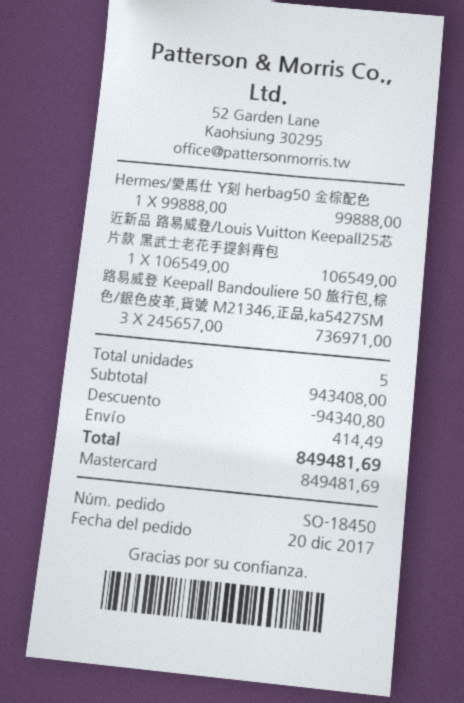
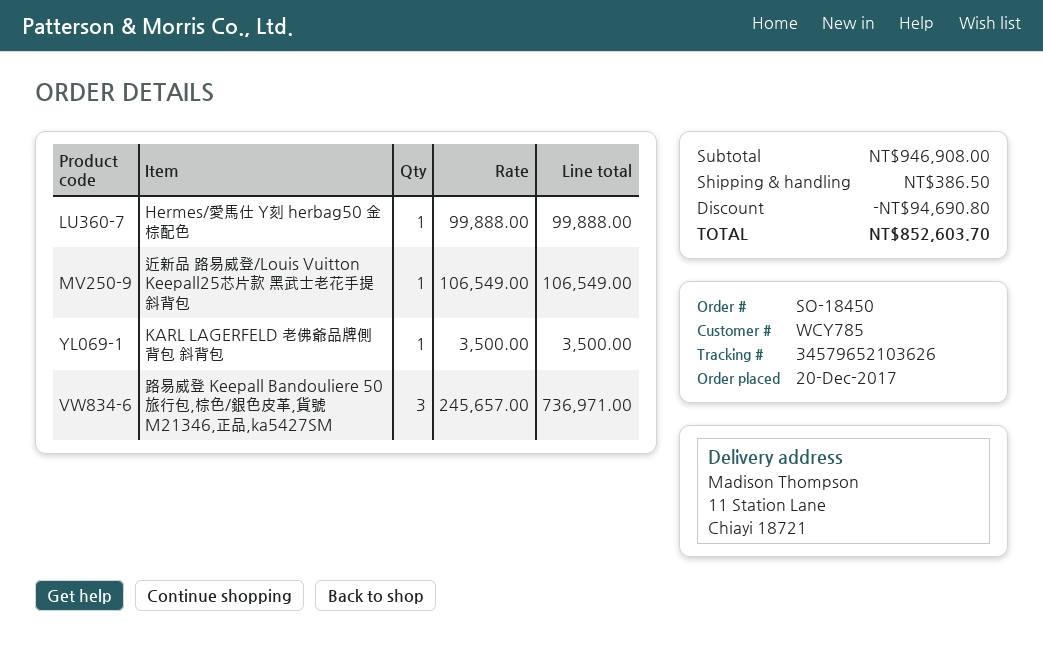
KARL LAGERFELD 老佛爺品牌側背包 斜背包: none -> 1 x 3500.00 = 3500.00
subtotal: 943408.00 -> 946908.00
discount: 94340.80 -> 94690.80
shipping: 414.49 -> 386.50
total: 849481.69 -> 852603.70

